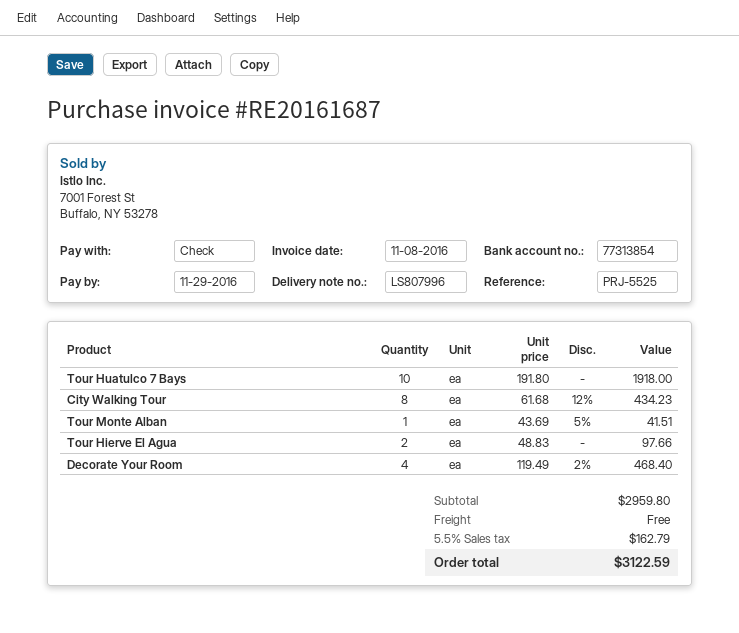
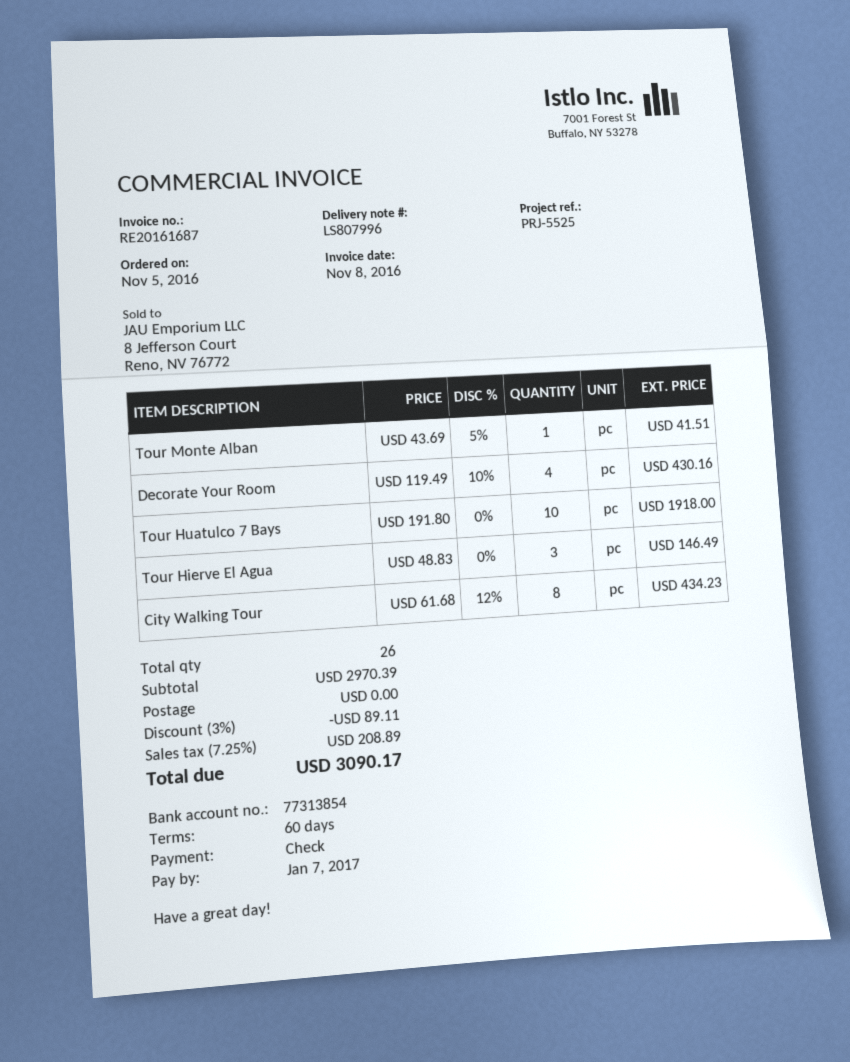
due date: 2016-11-29 -> 2017-01-07
Tour Hierve El Agua: 2 x 48.83 = 97.66 -> 3 x 48.83 = 146.49
Decorate Your Room: 4 x 119.49 - 2% = 468.40 -> 4 x 119.49 - 10% = 430.16
subtotal: 2959.80 -> 2970.39
discount: none -> 3% = 89.11
tax: 5.5% = 162.79 -> 7.25% = 208.89
total: 3122.59 -> 3090.17

